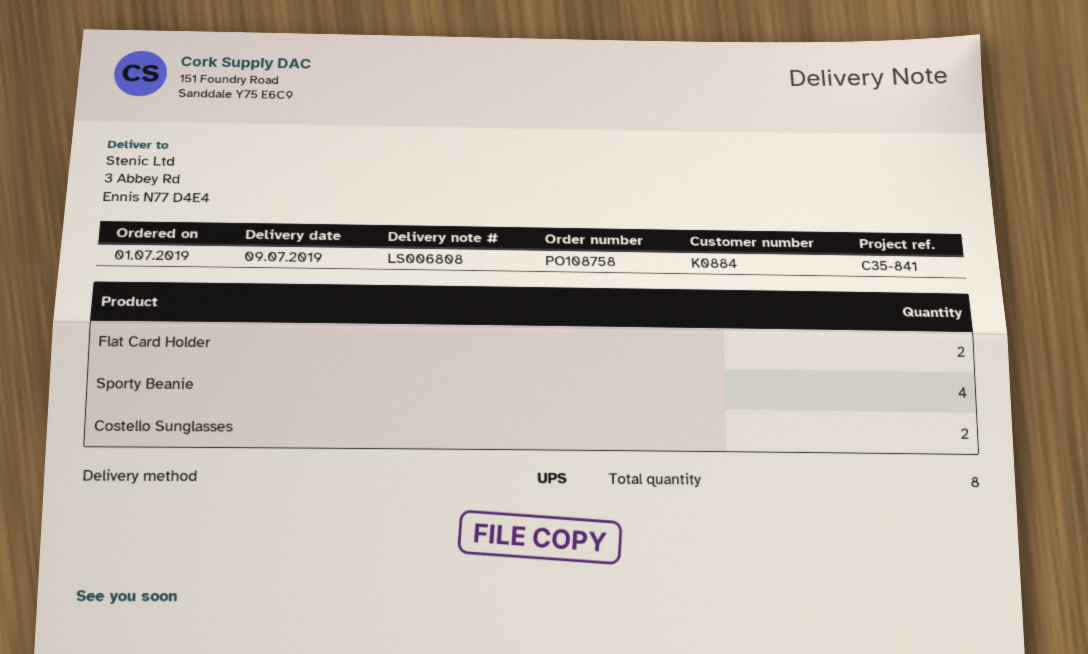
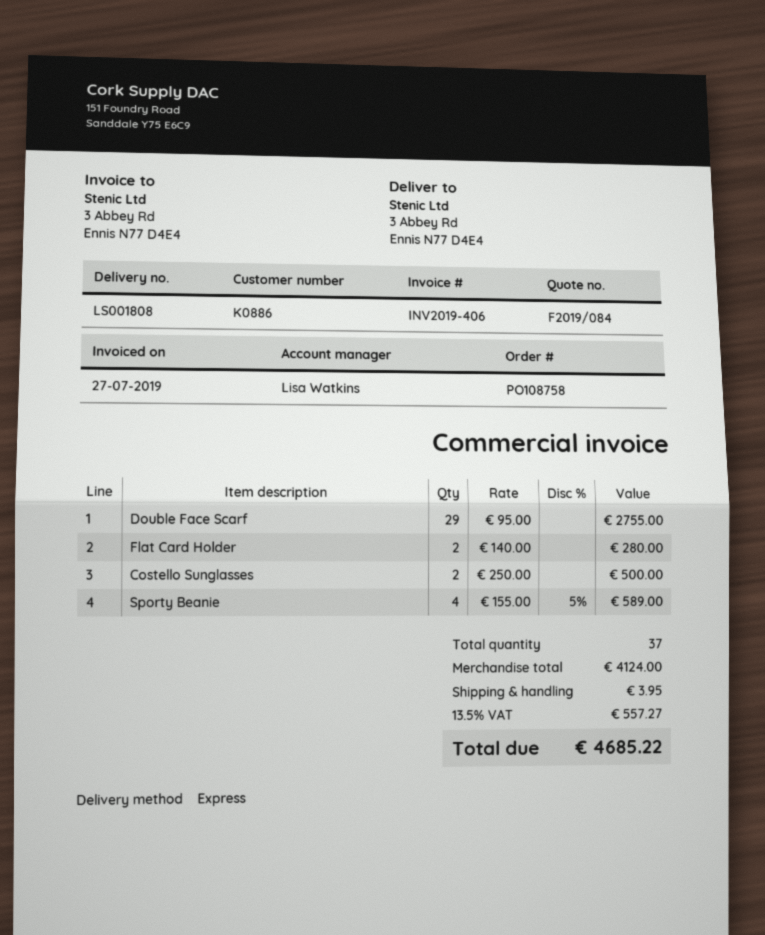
delivery note number: LS006808 -> LS001808
customer number: K0884 -> K0886
shipping method: UPS -> express
Double Face Scarf: none -> 29
total quantity: 8 -> 37

